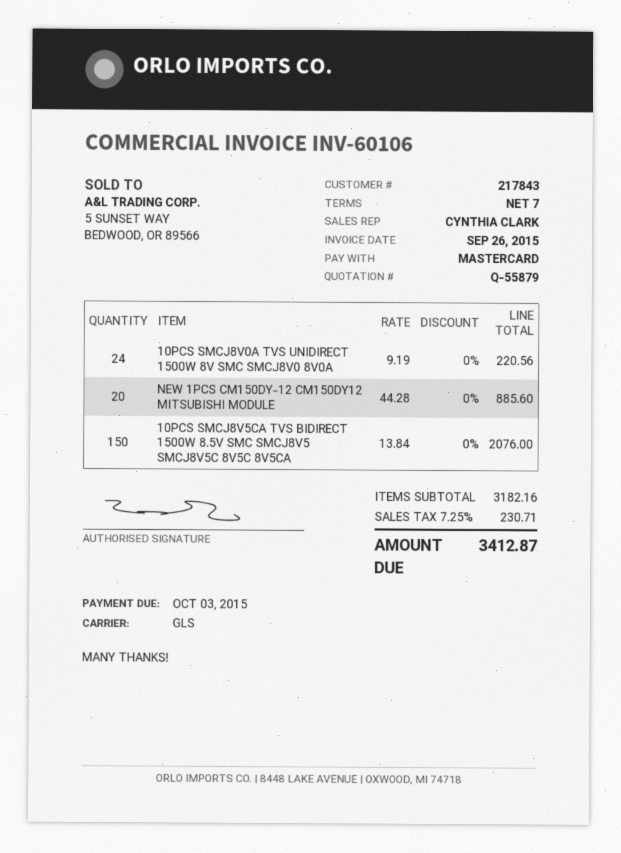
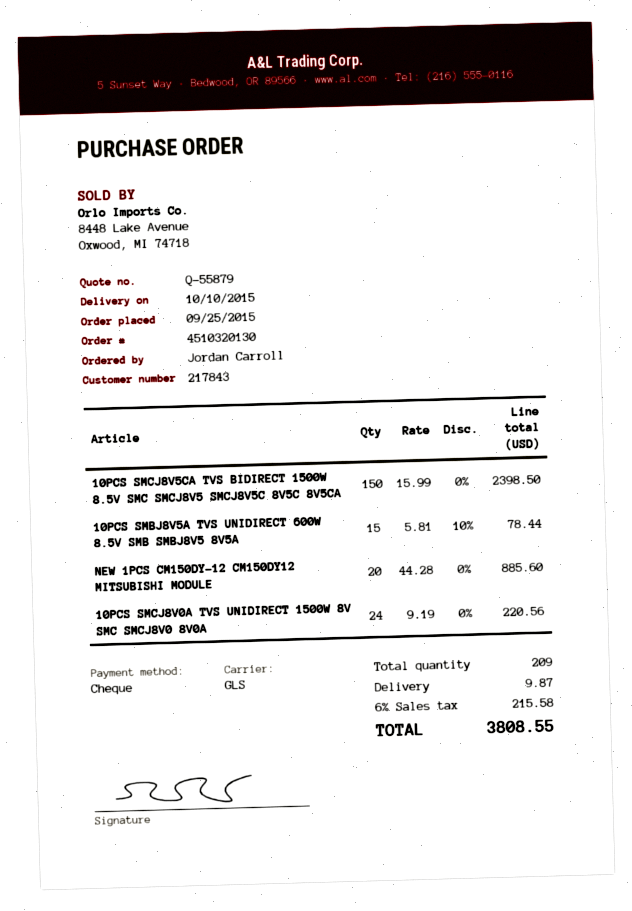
payment method: Mastercard -> cheque
10PCS SMCJ8V5CA TVS BIDIRECT 1500W 8.5V SMC SMCJ8V5 SMCJ8V5C 8V5C 8V5CA: 150 x 13.84 = 2076.00 -> 150 x 15.99 = 2398.50
10PCS SMBJ8V5A TVS UNIDIRECT 600W 8.5V SMB SMBJ8V5 8V5A: none -> 15 x 5.81 - 10% = 78.44
shipping: none -> 9.87
tax: 7.25% = 230.71 -> 6% = 215.58
total: 3412.87 -> 3808.55

